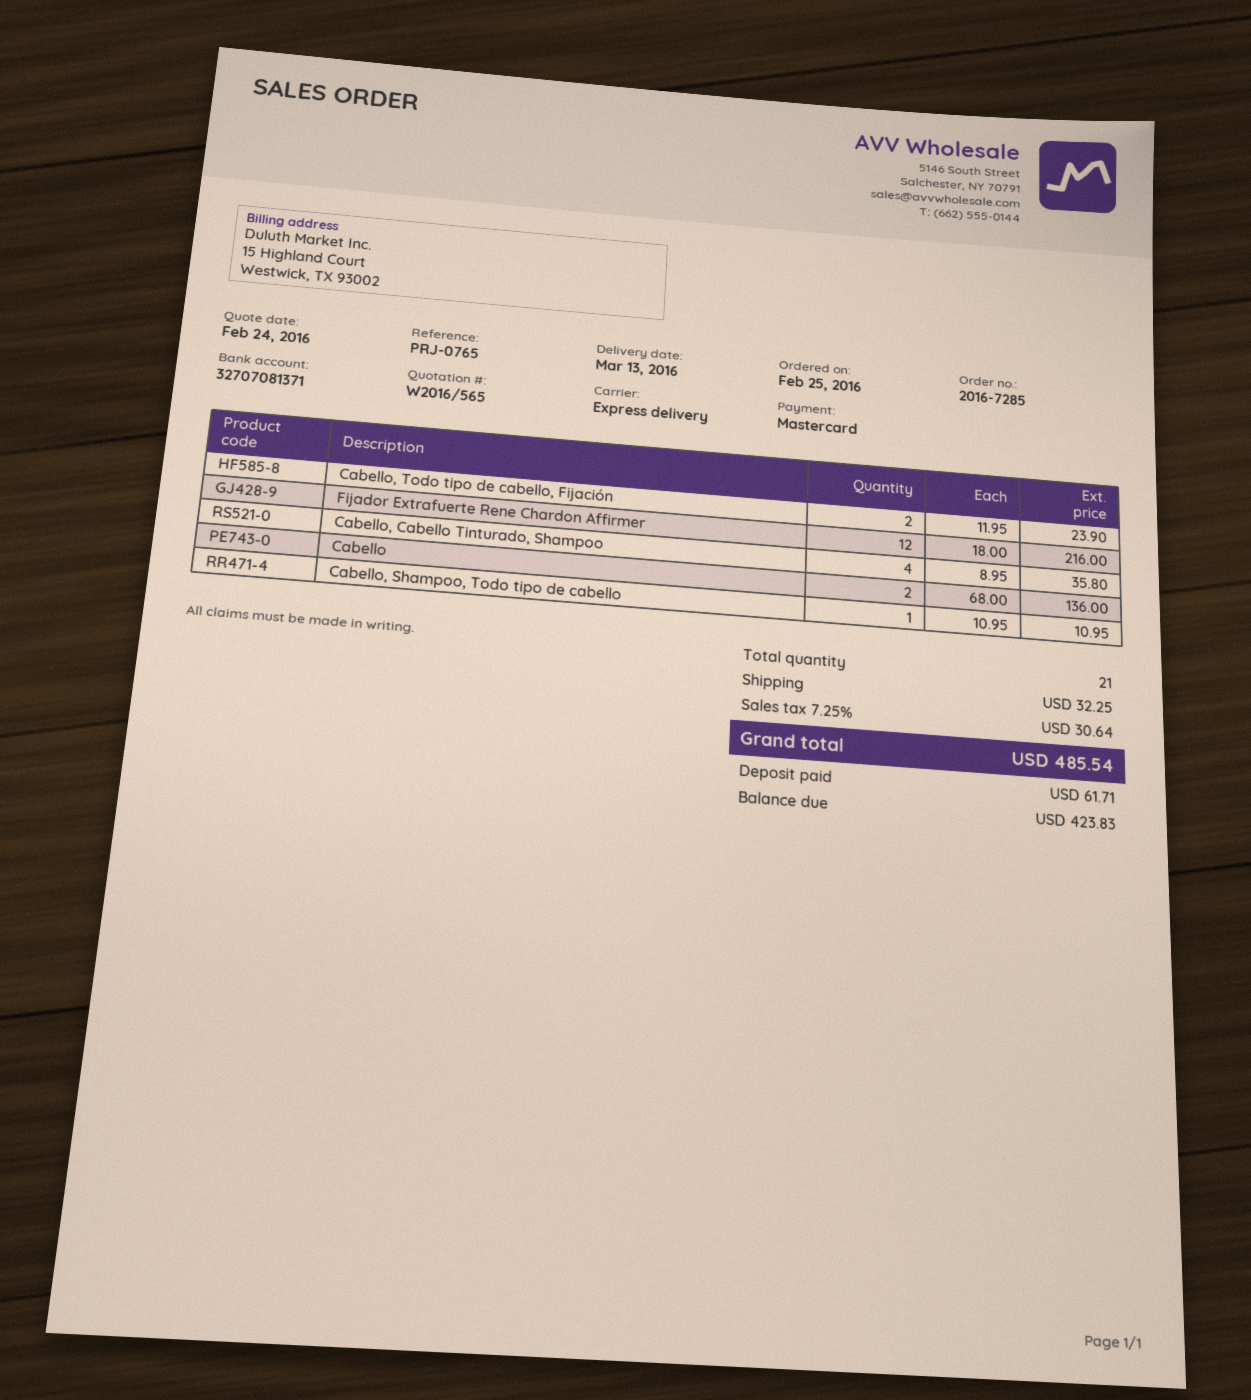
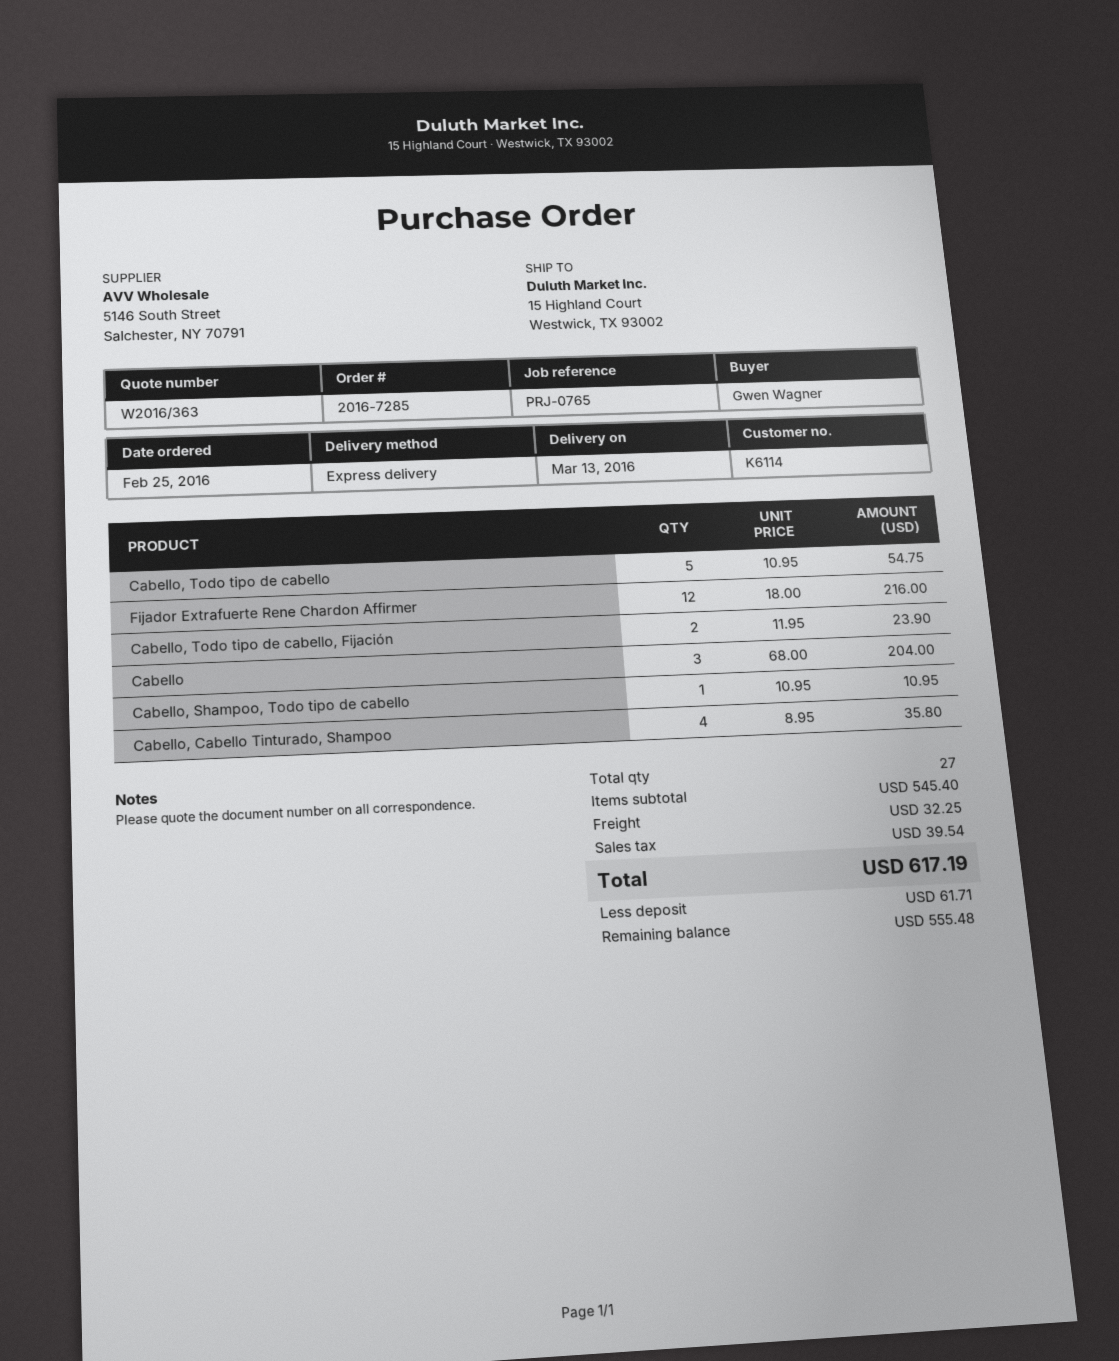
quote number: W2016/565 -> W2016/363
Cabello: 2 x 68.00 = 136.00 -> 3 x 68.00 = 204.00
Cabello, Todo tipo de cabello: none -> 5 x 10.95 = 54.75
total quantity: 21 -> 27
tax: 30.64 -> 39.54
total: 485.54 -> 617.19
balance: 423.83 -> 555.48

